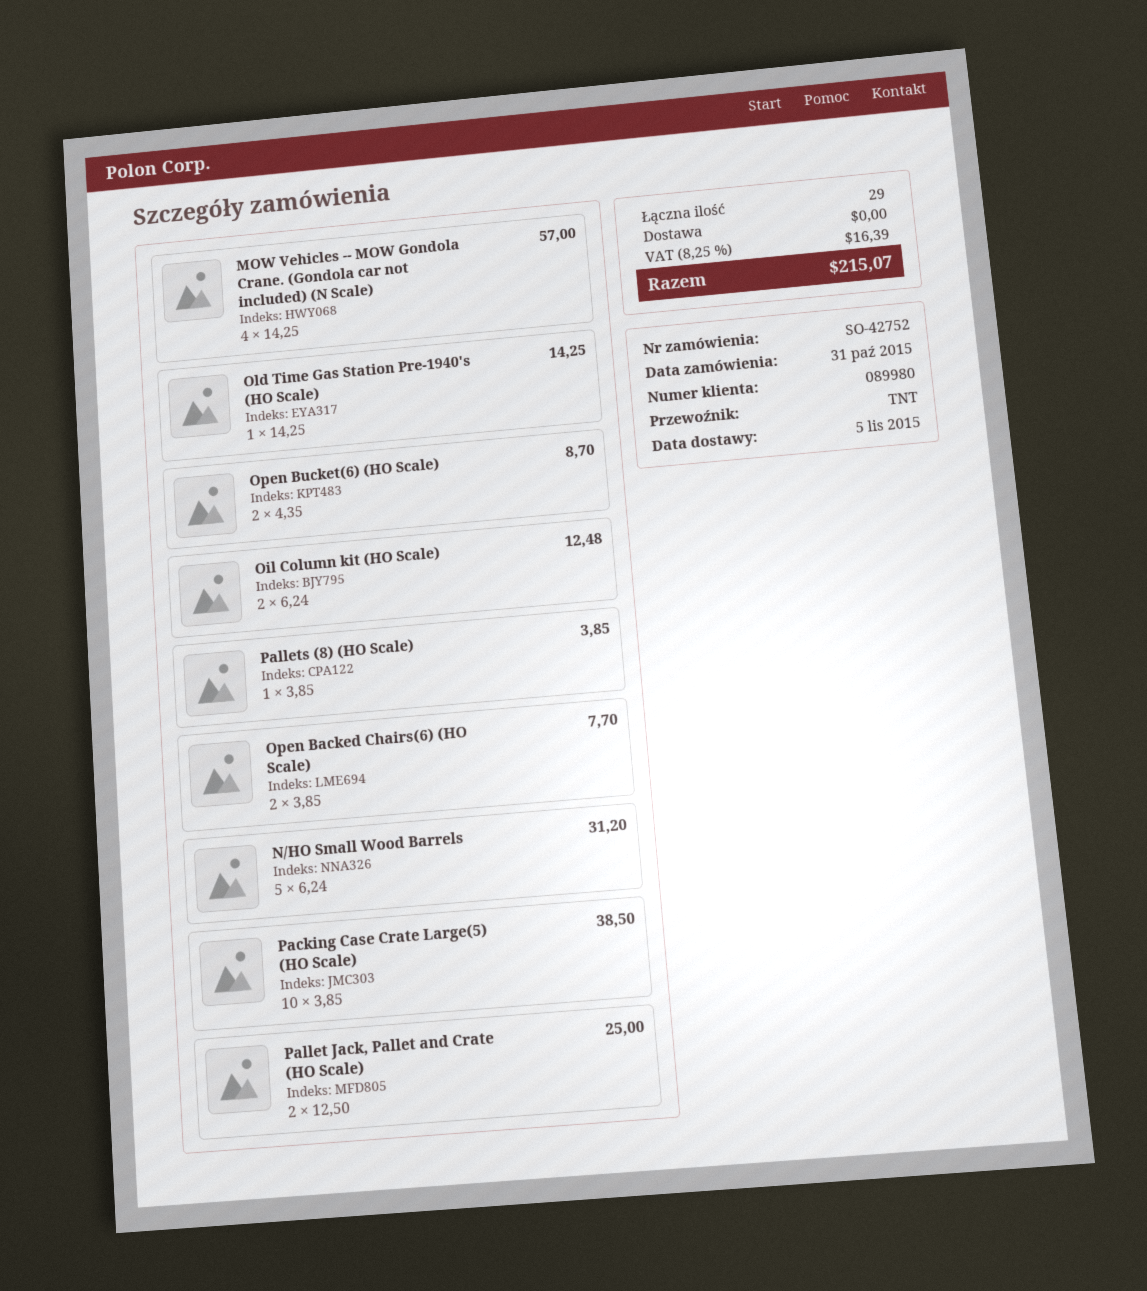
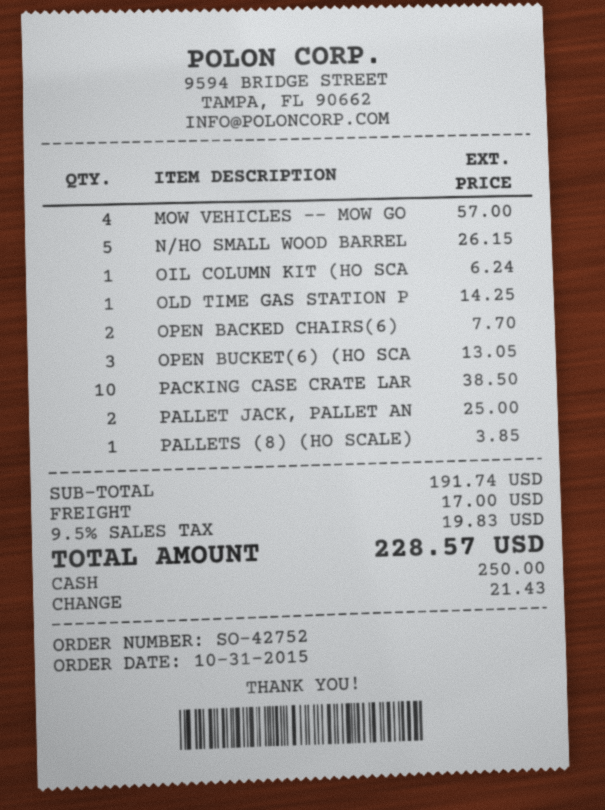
Open Bucket(6) (HO Scale): 2 for 8.70 -> 3 for 13.05
Oil Column kit (HO Scale): 2 for 12.48 -> 1 for 6.24
N/HO Small Wood Barrels: 5 for 31.20 -> 5 for 26.15
shipping: 0.00 -> 17.00
tax: 8.25% = 16.39 -> 9.5% = 19.83
total: 215.07 -> 228.57

